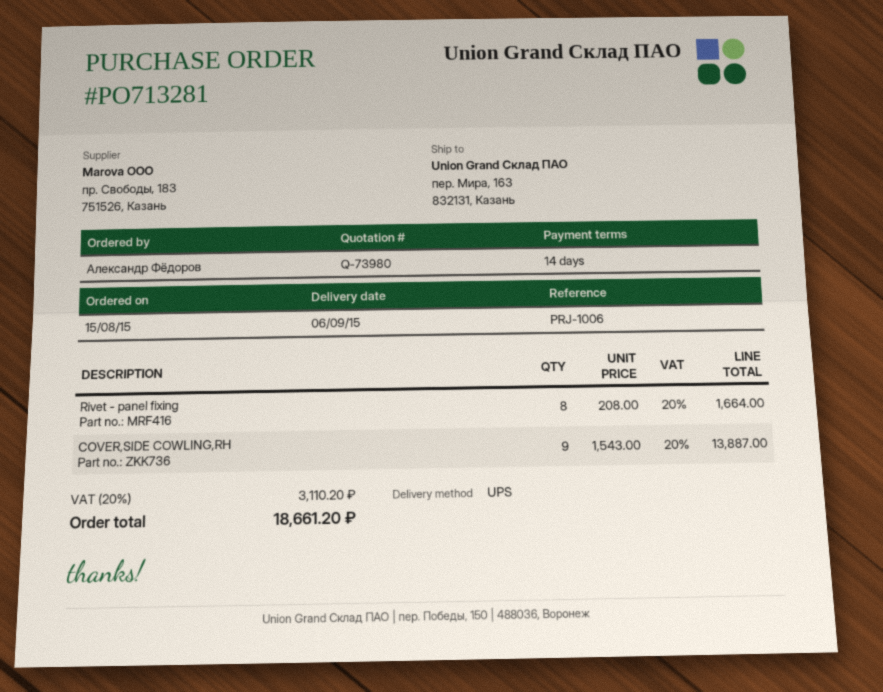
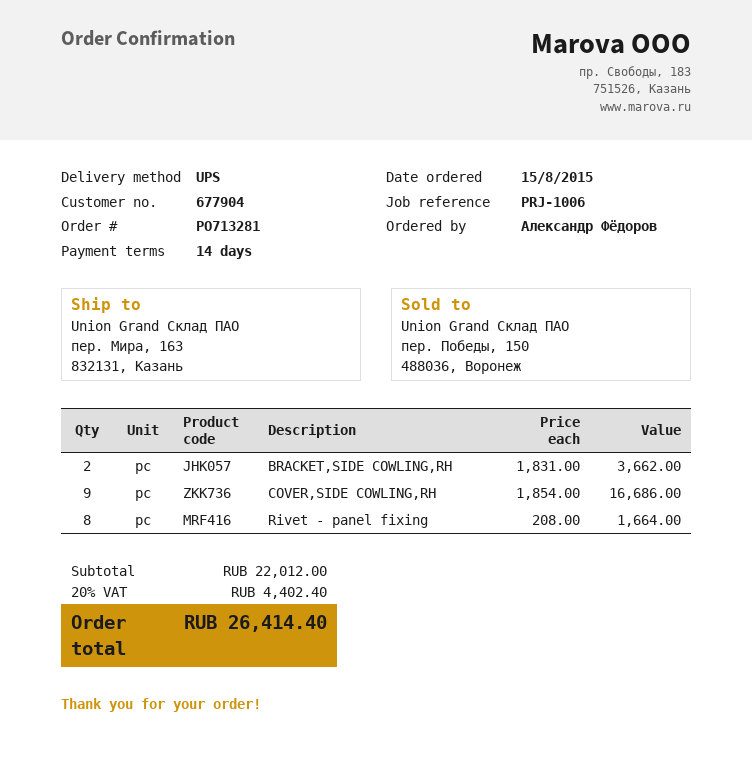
COVER,SIDE COWLING,RH: 9 x 1543.00 = 13887.00 -> 9 x 1854.00 = 16686.00
BRACKET,SIDE COWLING,RH: none -> 2 x 1831.00 = 3662.00
tax: 20% = 3110.20 -> 20% = 4402.40
total: 18661.20 -> 26414.40

